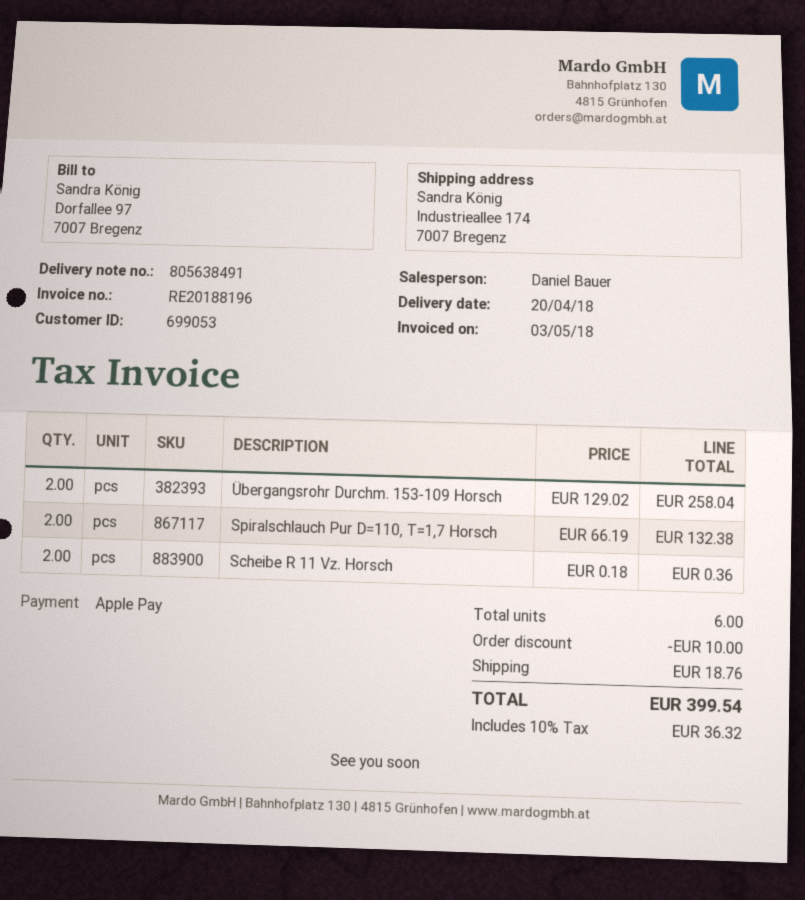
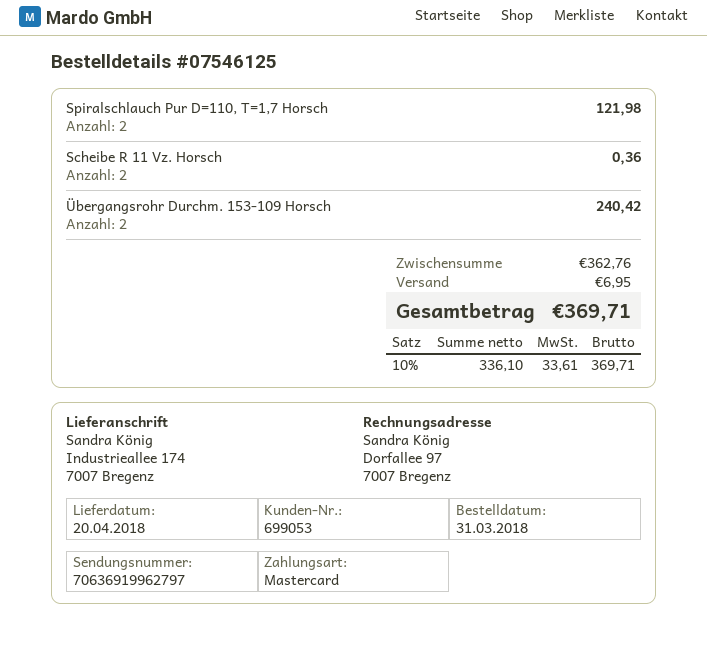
payment method: Apple Pay -> Mastercard
Übergangsrohr Durchm. 153-109 Horsch: 2 for 258.04 -> 2 for 240.42
Spiralschlauch Pur D=110, T=1,7 Horsch: 2 for 132.38 -> 2 for 121.98
discount: 10.00 -> none
shipping: 18.76 -> 6.95
tax: 10% = 36.32 -> 10% = 33.61
total: 399.54 -> 369.71

